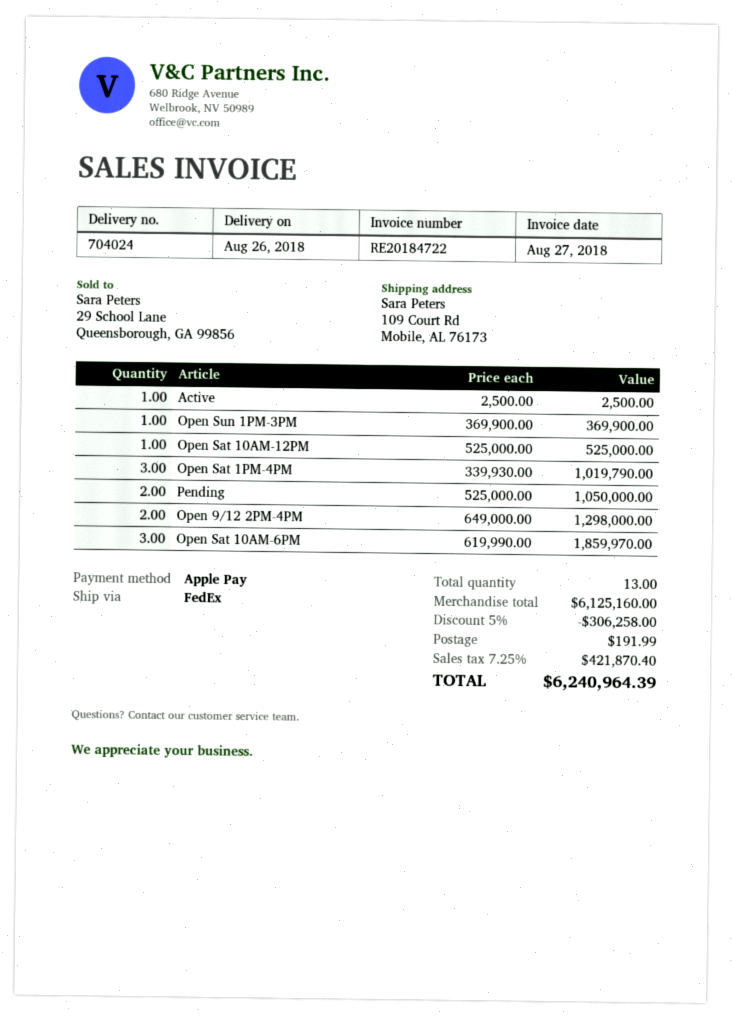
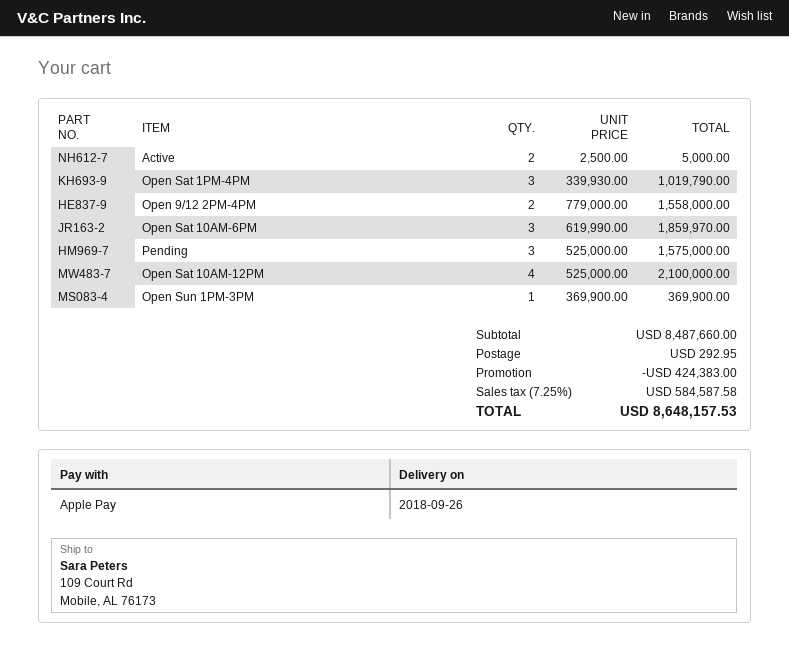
delivery date: 2018-08-26 -> 2018-09-26
Active: 1 x 2500.00 = 2500.00 -> 2 x 2500.00 = 5000.00
Open Sat 10AM-12PM: 1 x 525000.00 = 525000.00 -> 4 x 525000.00 = 2100000.00
Pending: 2 x 525000.00 = 1050000.00 -> 3 x 525000.00 = 1575000.00
Open 9/12 2PM-4PM: 2 x 649000.00 = 1298000.00 -> 2 x 779000.00 = 1558000.00
subtotal: 6125160.00 -> 8487660.00
discount: 306258.00 -> 424383.00
shipping: 191.99 -> 292.95
tax: 7.25% = 421870.40 -> 7.25% = 584587.58
total: 6240964.39 -> 8648157.53

